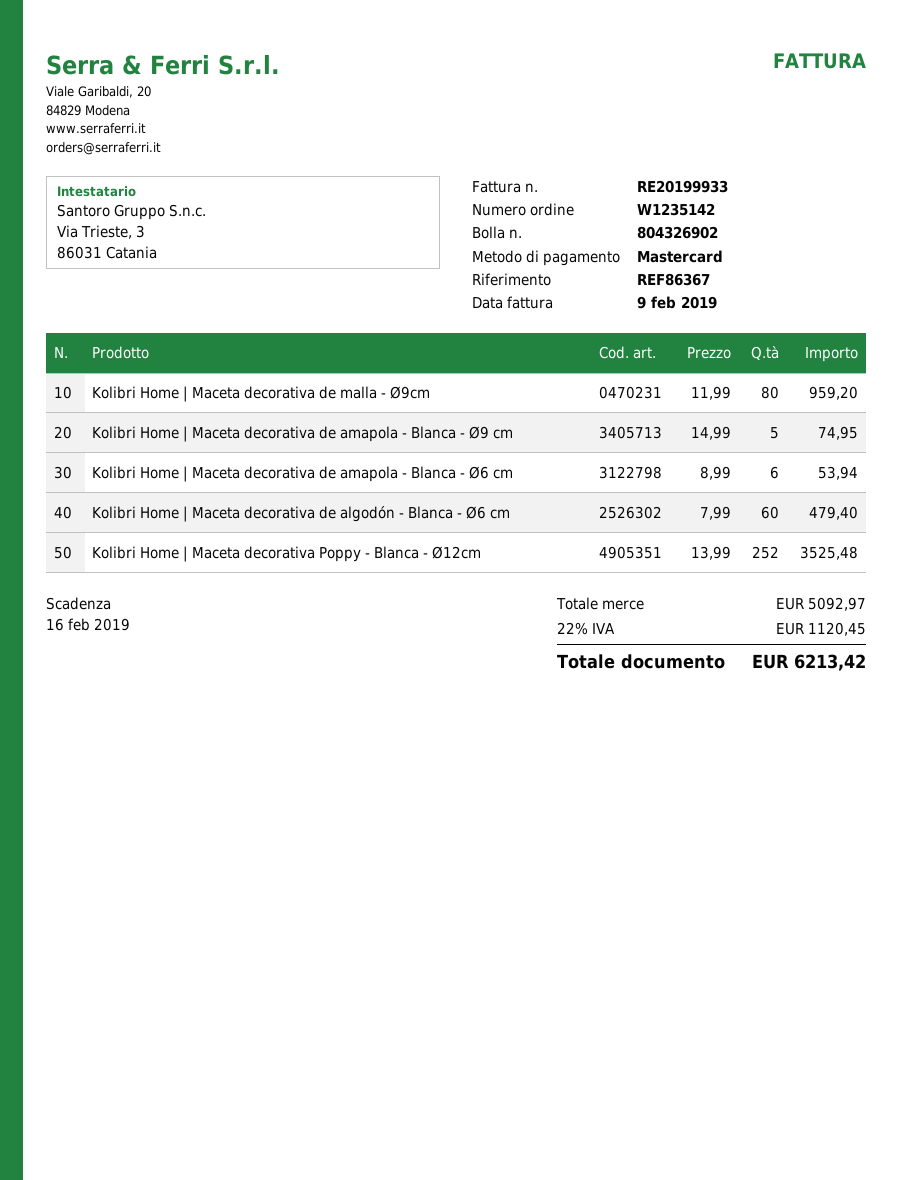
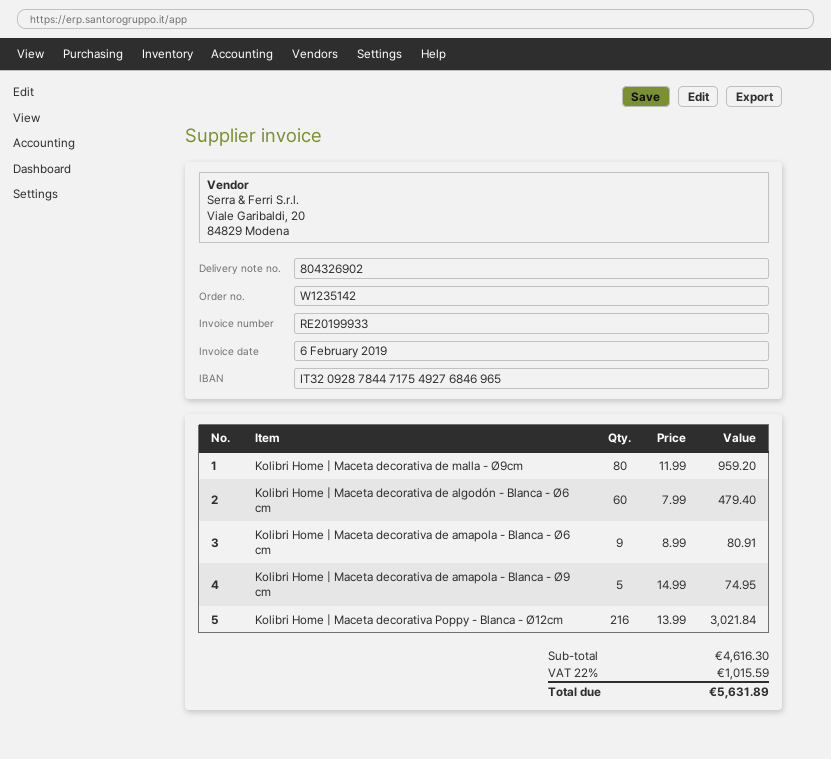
invoice date: 2019-02-09 -> 2019-02-06
Kolibri Home | Maceta decorativa de amapola - Blanca - Ø6 cm: 6 x 8.99 = 53.94 -> 9 x 8.99 = 80.91
Kolibri Home | Maceta decorativa Poppy - Blanca - Ø12cm: 252 x 13.99 = 3525.48 -> 216 x 13.99 = 3021.84
subtotal: 5092.97 -> 4616.30
tax: 22% = 1120.45 -> 22% = 1015.59
total: 6213.42 -> 5631.89

